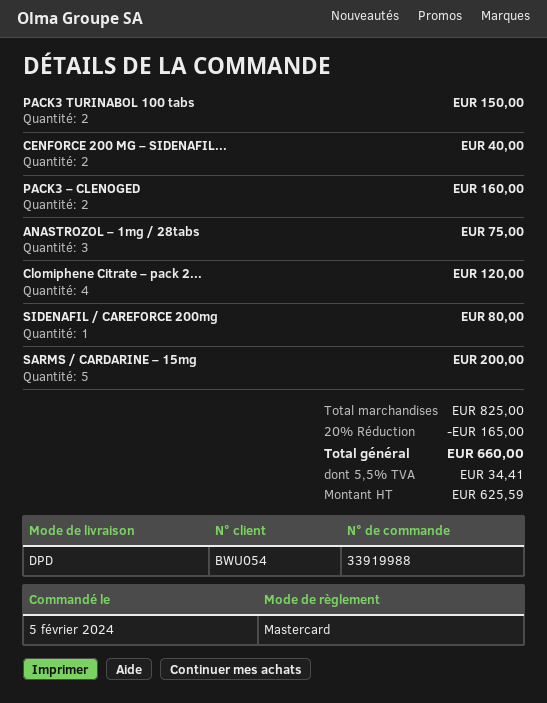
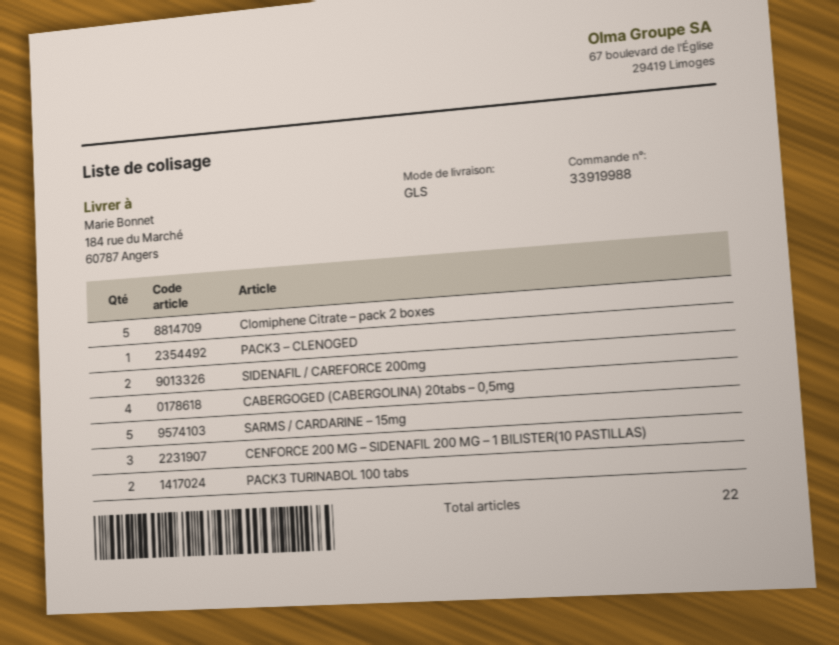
shipping method: DPD -> GLS
CENFORCE 200 MG – SIDENAFIL...: 2 -> 3
PACK3 – CLENOGED: 2 -> 1
ANASTROZOL – 1mg / 28tabs: 3 -> none
Clomiphene Citrate – pack 2...: 4 -> 5
SIDENAFIL / CAREFORCE 200mg: 1 -> 2
CABERGOGED (CABERGOLINA) 20tabs – 0,5mg: none -> 4

